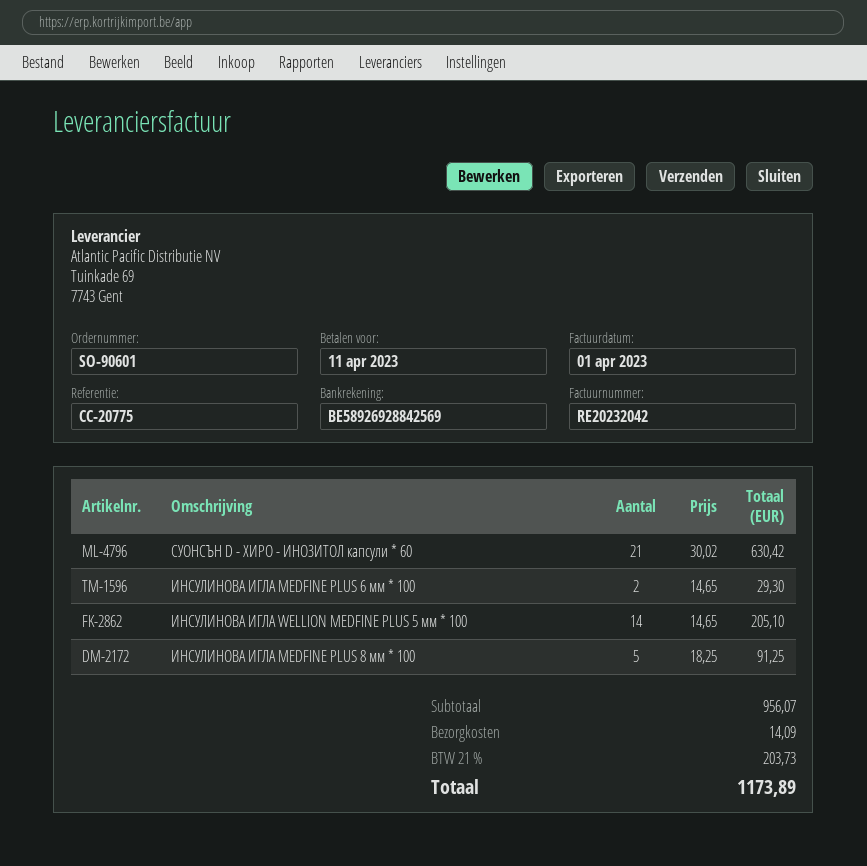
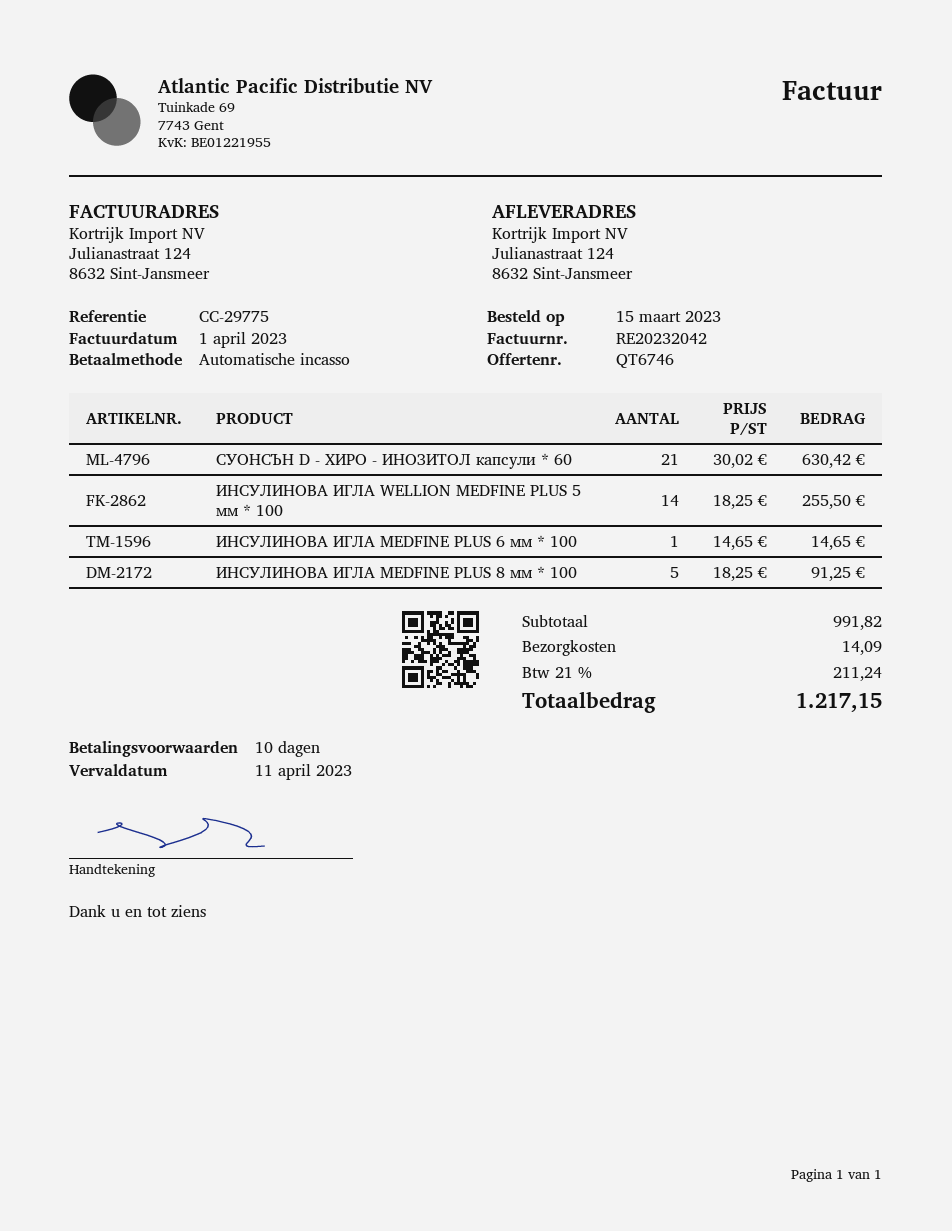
reference: CC-20775 -> CC-29775
ИНСУЛИНОВА ИГЛА MEDFINE PLUS 6 мм * 100: 2 x 14.65 = 29.30 -> 1 x 14.65 = 14.65
ИНСУЛИНОВА ИГЛА WELLION MEDFINE PLUS 5 мм * 100: 14 x 14.65 = 205.10 -> 14 x 18.25 = 255.50
subtotal: 956.07 -> 991.82
tax: 21% = 203.73 -> 21% = 211.24
total: 1173.89 -> 1217.15

